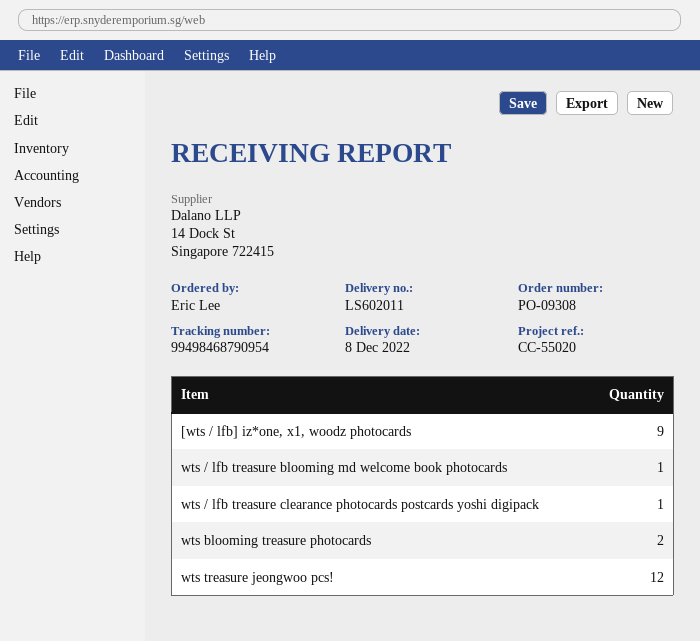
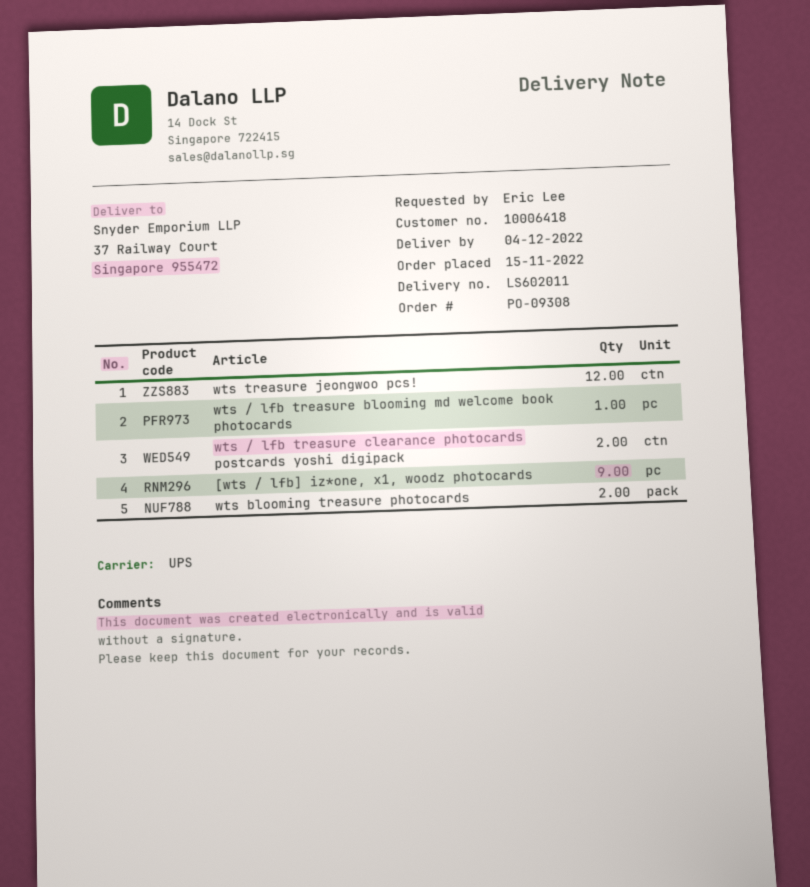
delivery date: 2022-12-08 -> 2022-12-04
wts / lfb treasure clearance photocards postcards yoshi digipack: 1 -> 2

